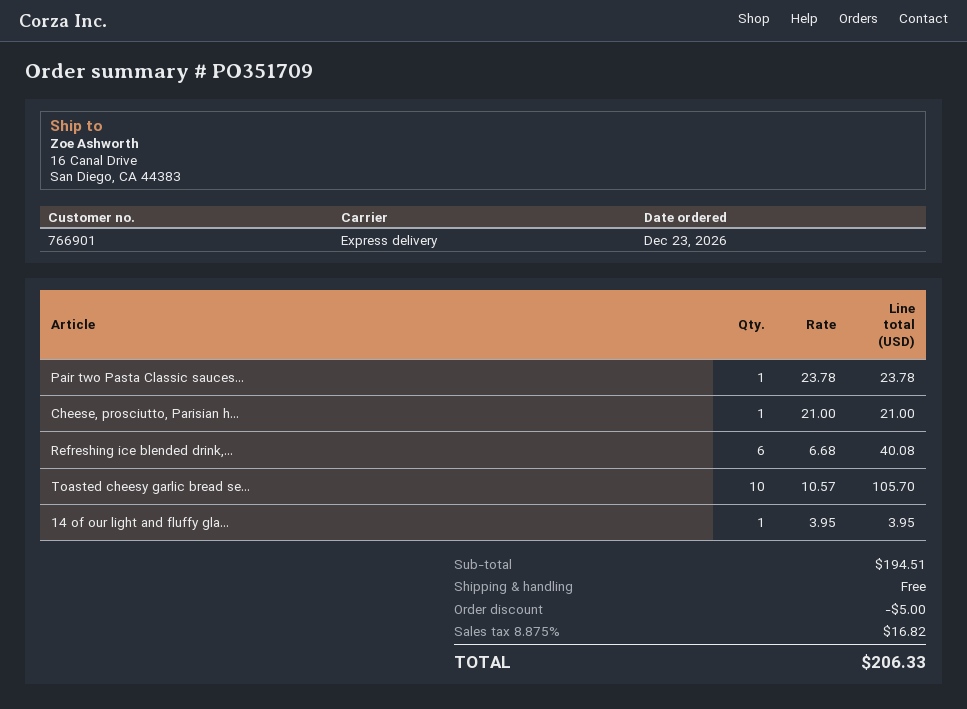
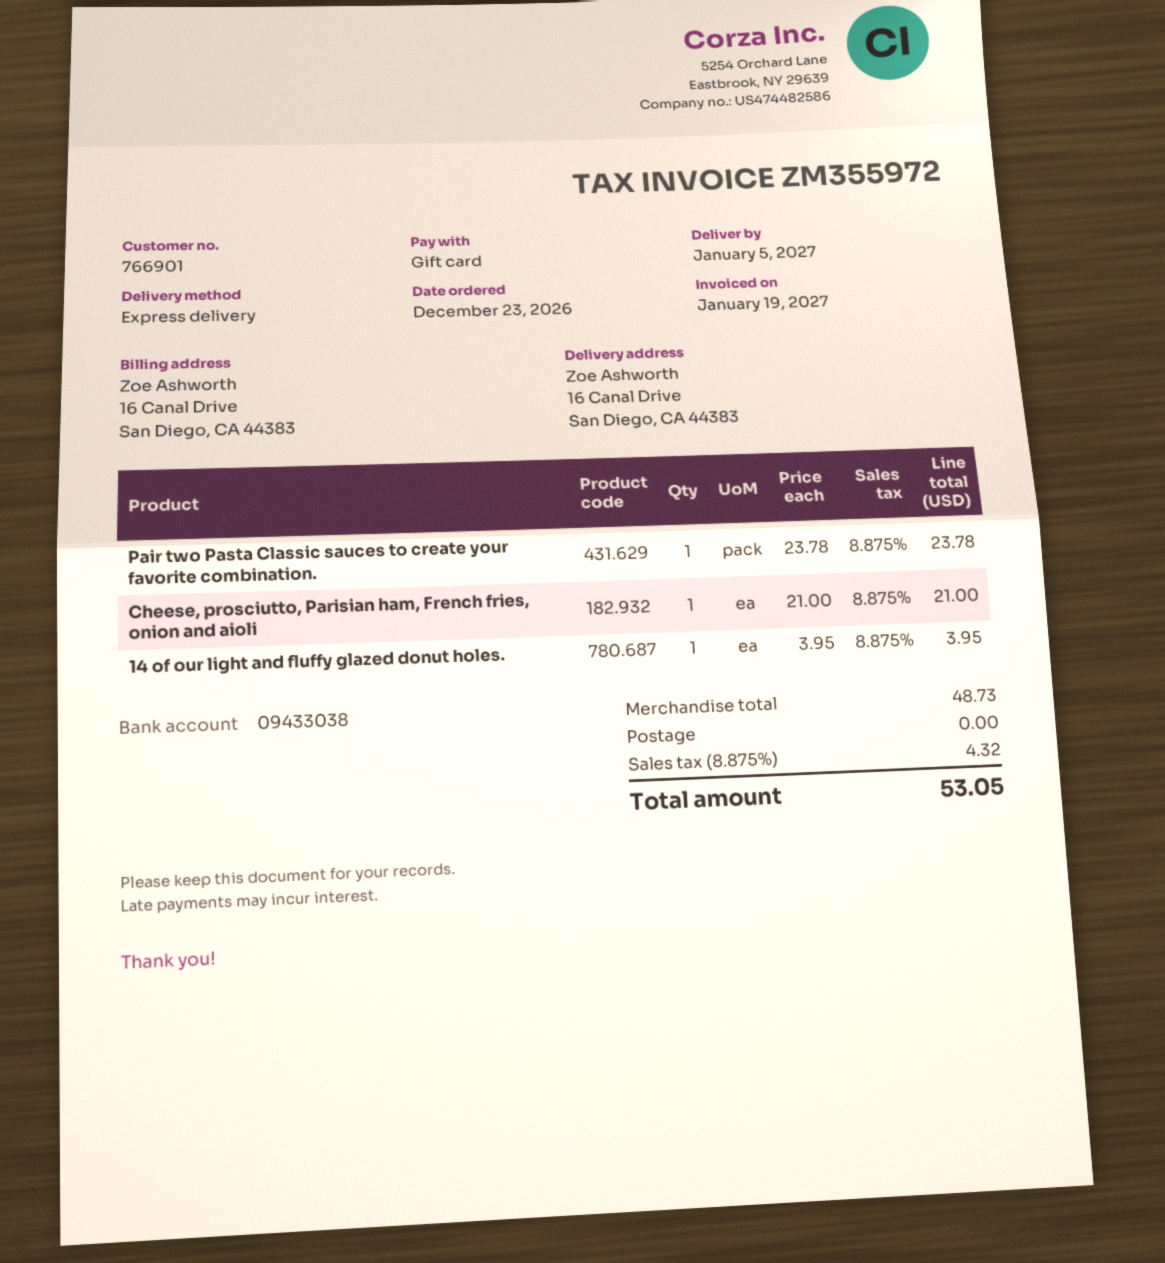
Refreshing ice blended drink,...: 6 x 6.68 = 40.08 -> none
Toasted cheesy garlic bread se...: 10 x 10.57 = 105.70 -> none
subtotal: 194.51 -> 48.73
discount: 5.00 -> none
tax: 8.875% = 16.82 -> 8.875% = 4.32
total: 206.33 -> 53.05

